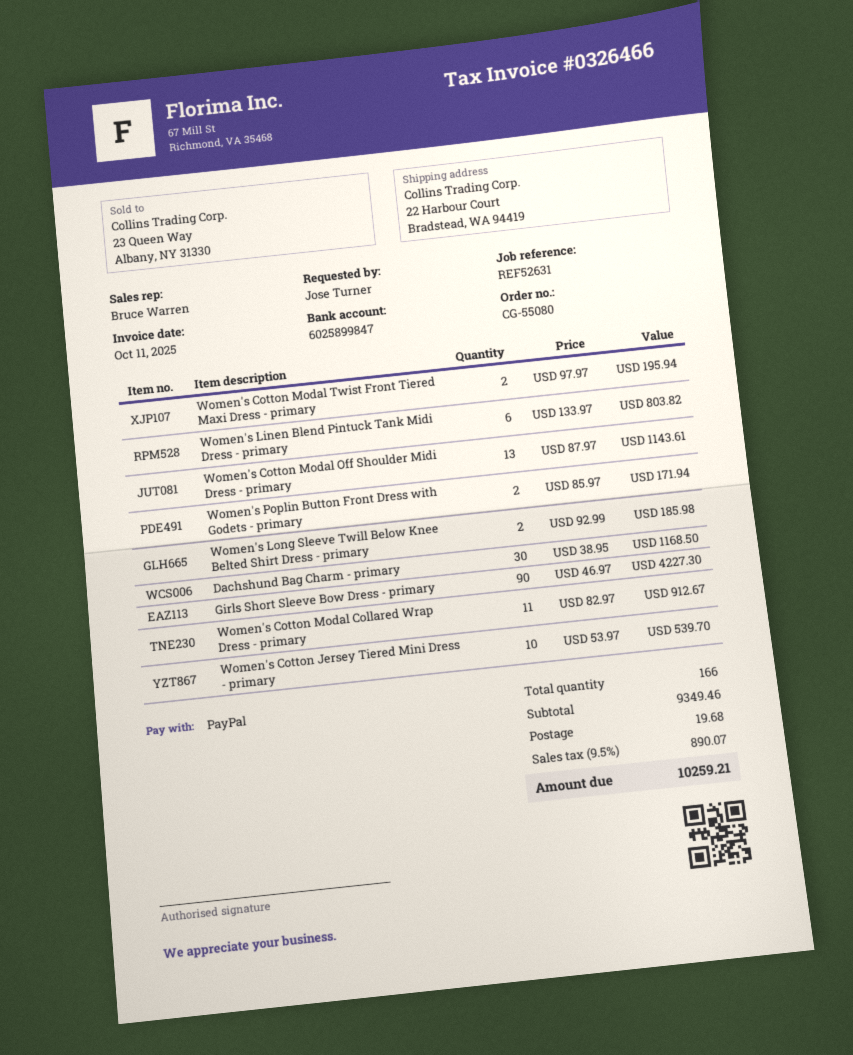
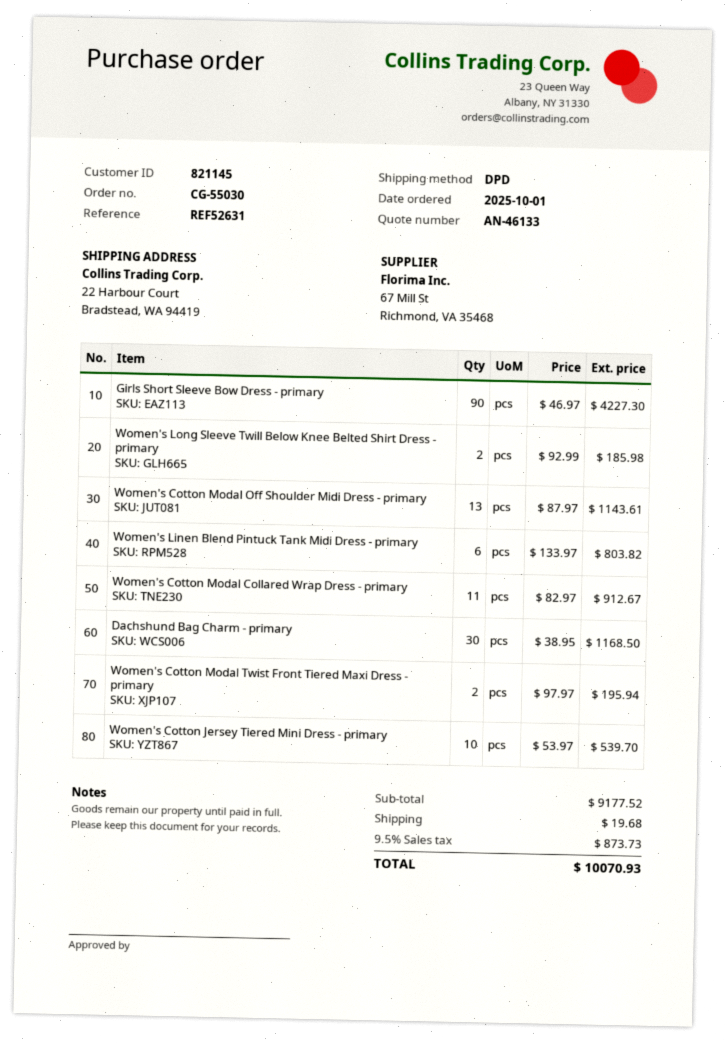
order number: CG-55080 -> CG-55030
Women's Poplin Button Front Dress with Godets - primary: 2 x 85.97 = 171.94 -> none
subtotal: 9349.46 -> 9177.52
tax: 9.5% = 890.07 -> 9.5% = 873.73
total: 10259.21 -> 10070.93

